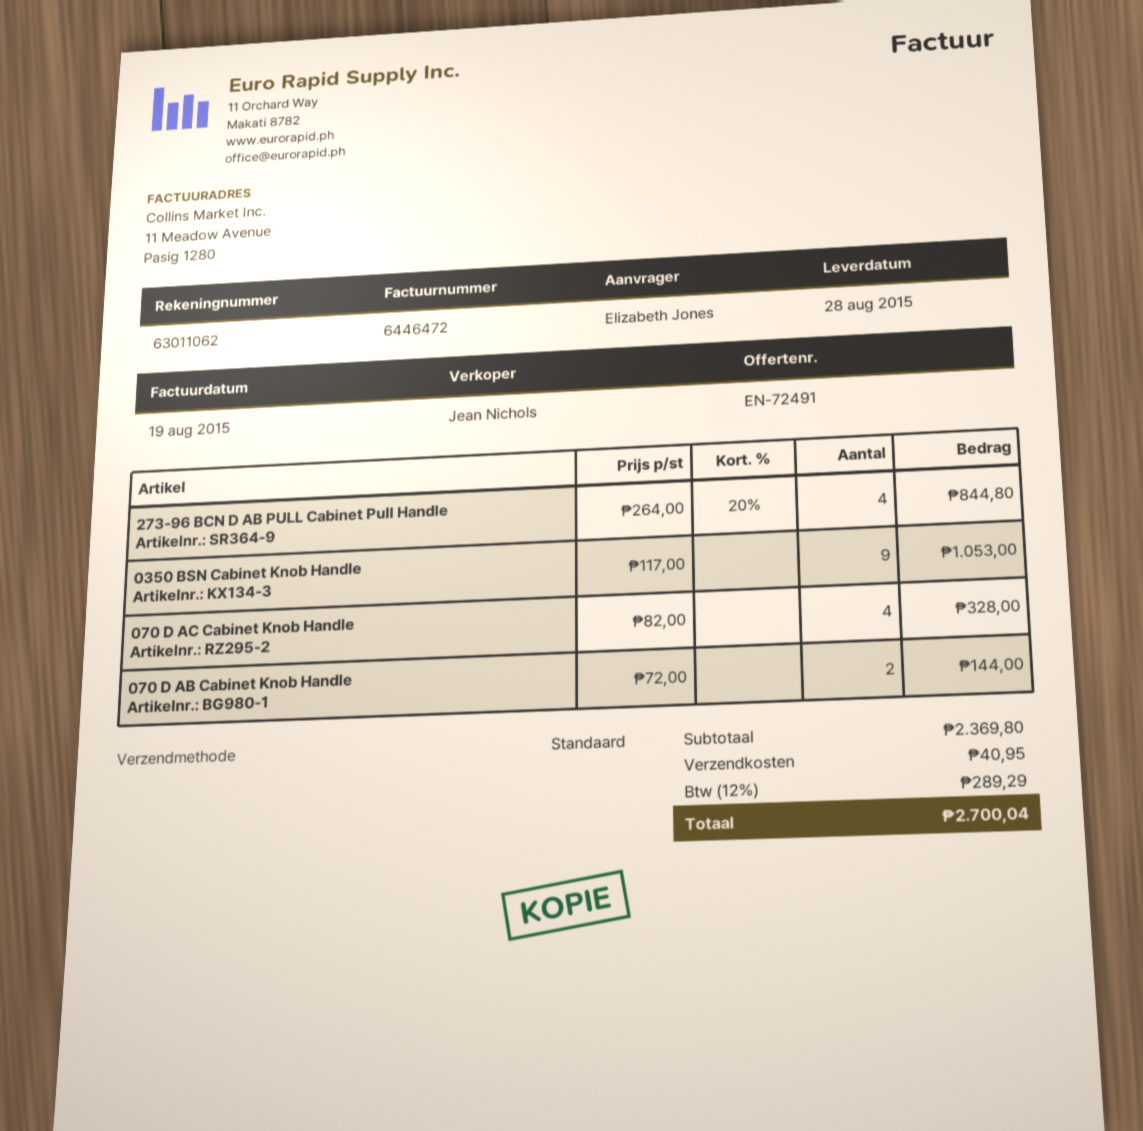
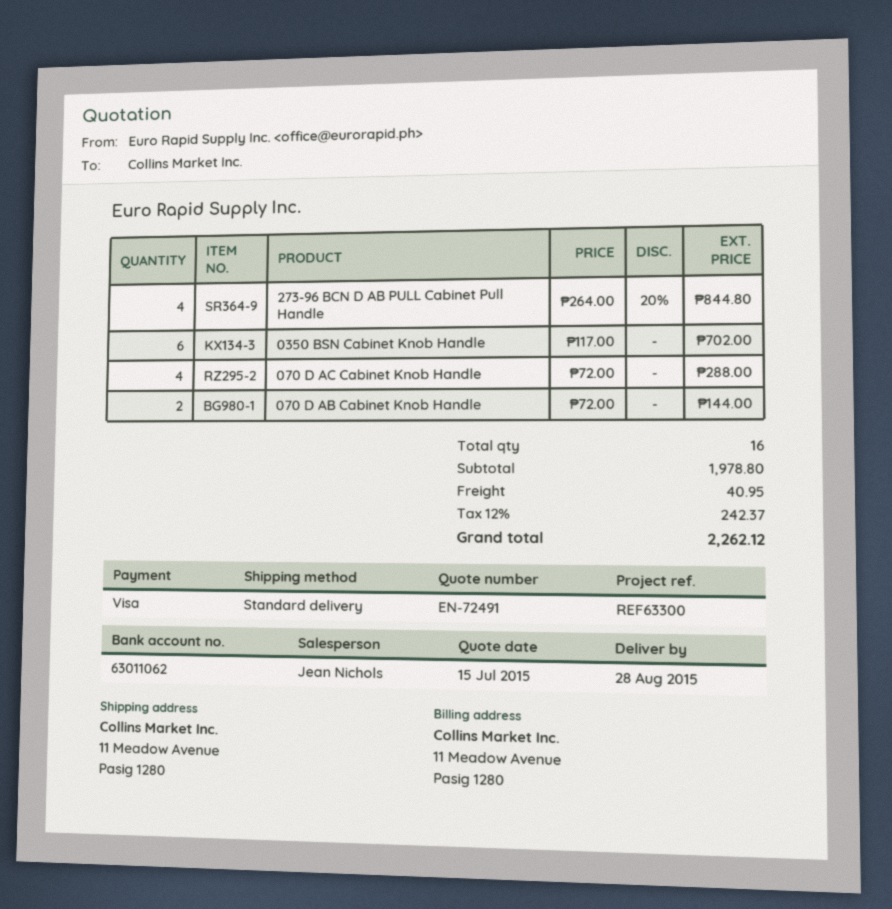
0350 BSN Cabinet Knob Handle: 9 x 117.00 = 1053.00 -> 6 x 117.00 = 702.00
070 D AC Cabinet Knob Handle: 4 x 82.00 = 328.00 -> 4 x 72.00 = 288.00
subtotal: 2369.80 -> 1978.80
tax: 12% = 289.29 -> 12% = 242.37
total: 2700.04 -> 2262.12

